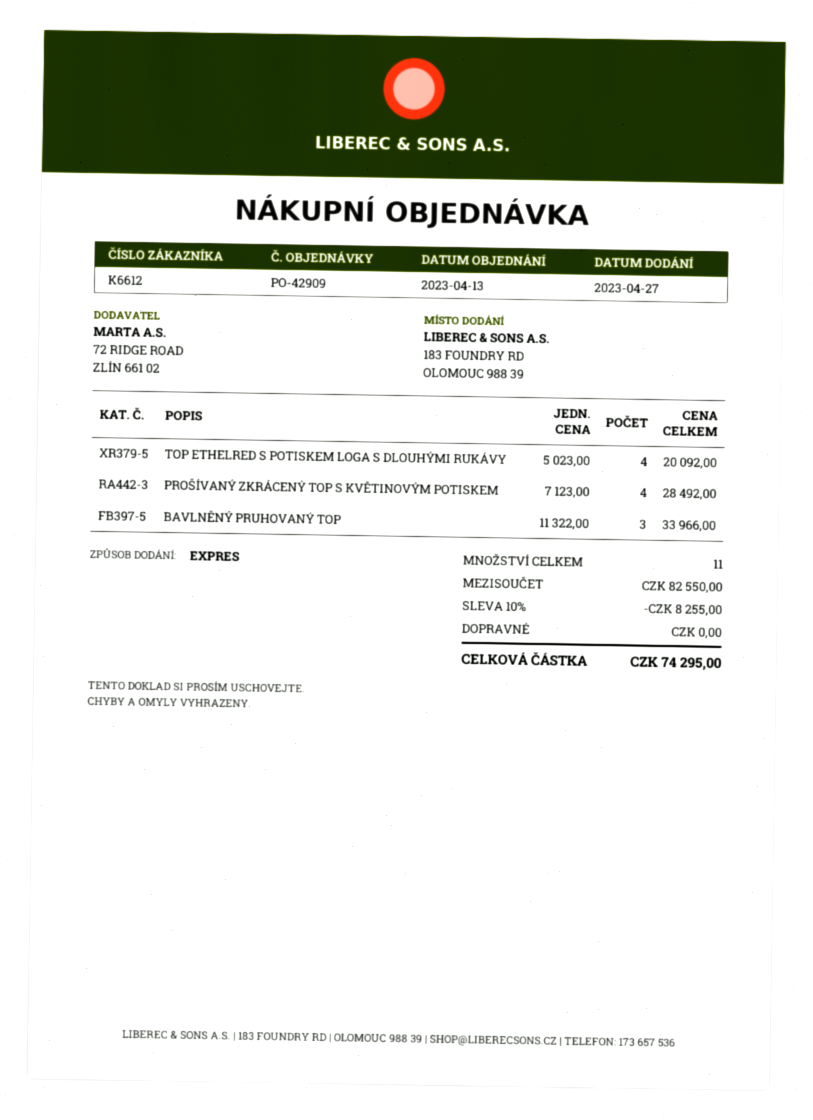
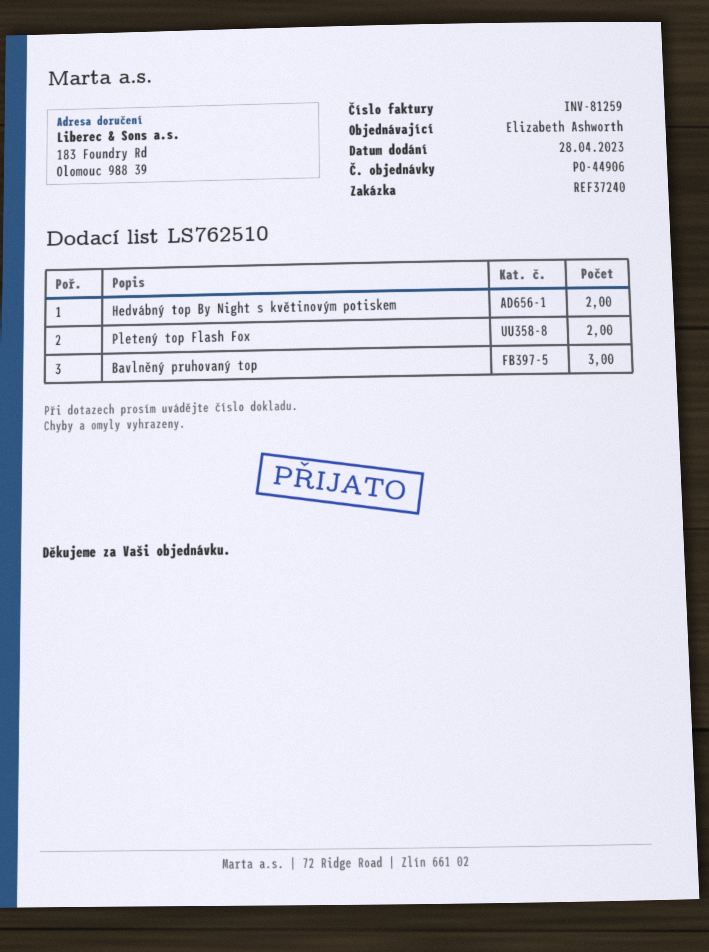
order number: PO-42909 -> PO-44906
delivery date: 2023-04-27 -> 2023-04-28
TOP ETHELRED S POTISKEM LOGA S DLOUHÝMI RUKÁVY: 4 -> none
PROŠÍVANÝ ZKRÁCENÝ TOP S KVĚTINOVÝM POTISKEM: 4 -> none
Hedvábný top By Night s květinovým potiskem: none -> 2
Pletený top Flash Fox: none -> 2

